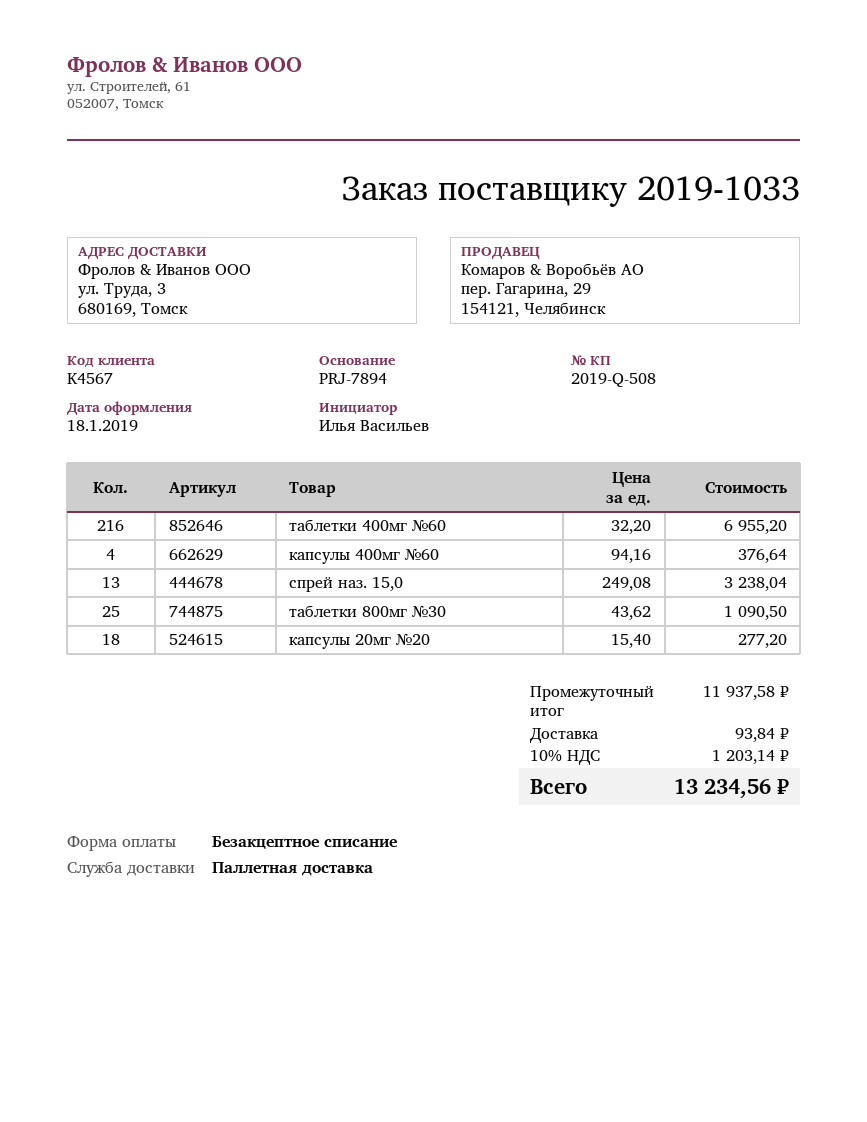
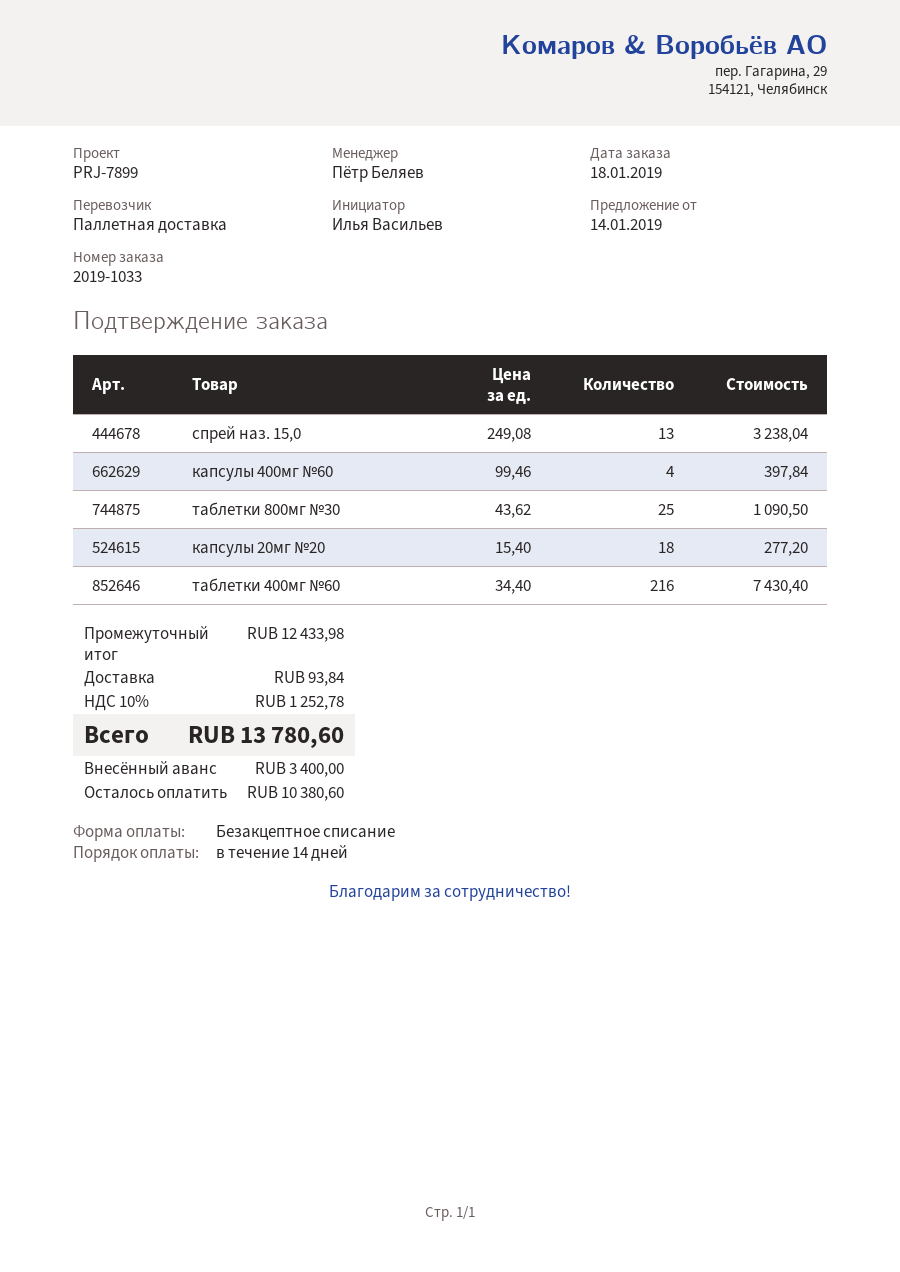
reference: PRJ-7894 -> PRJ-7899
таблетки 400мг №60: 216 x 32.20 = 6955.20 -> 216 x 34.40 = 7430.40
капсулы 400мг №60: 4 x 94.16 = 376.64 -> 4 x 99.46 = 397.84
subtotal: 11937.58 -> 12433.98
tax: 10% = 1203.14 -> 10% = 1252.78
total: 13234.56 -> 13780.60

